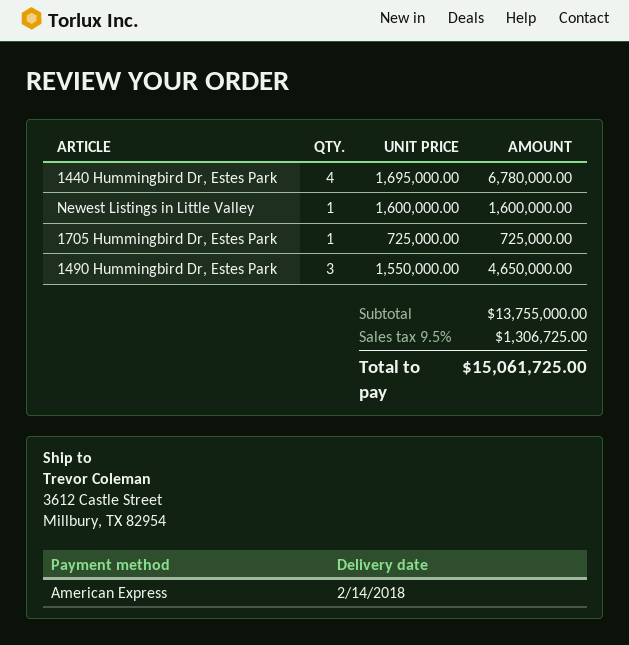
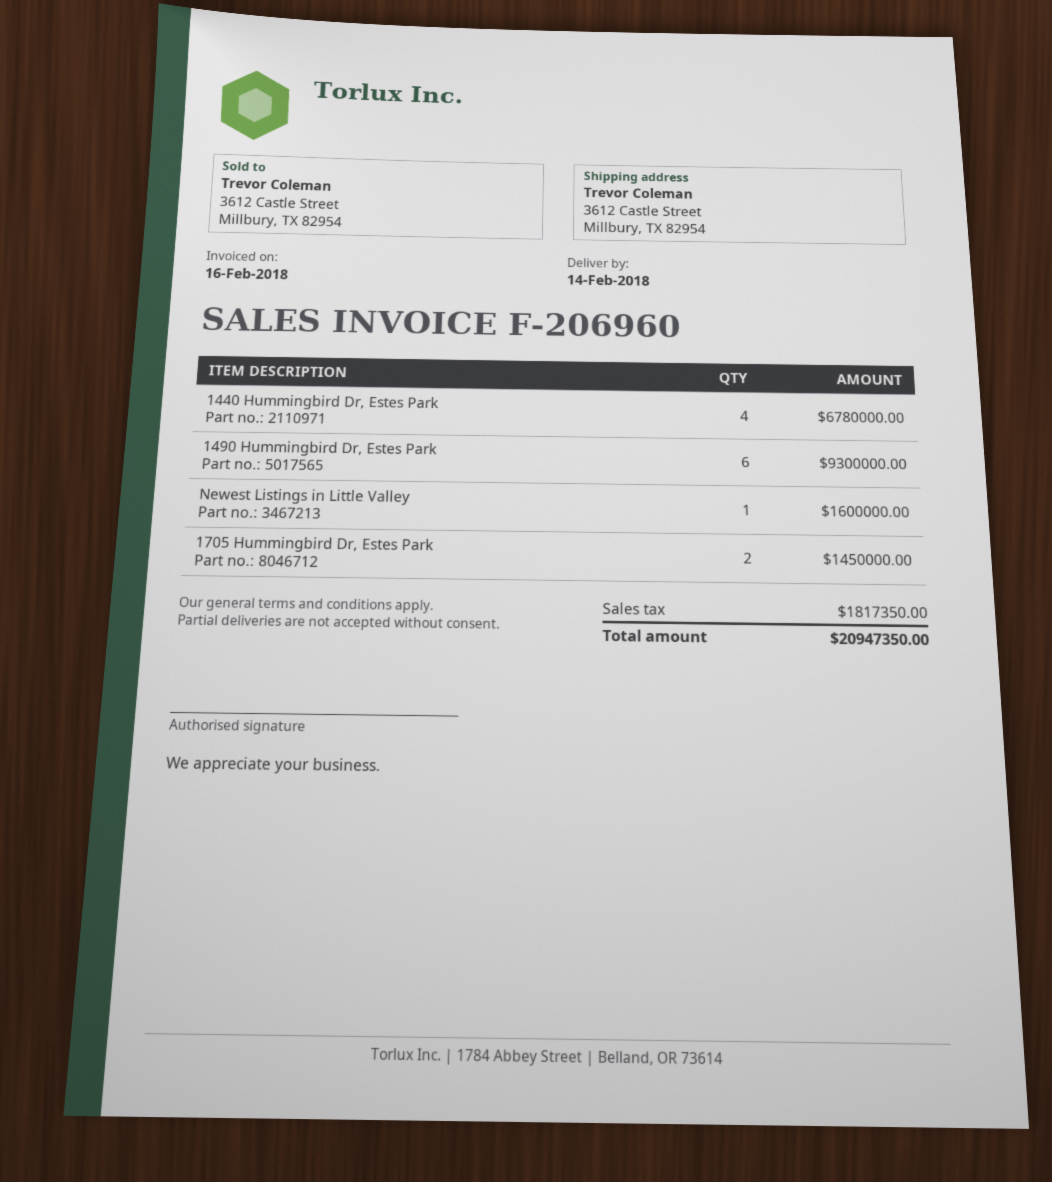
1705 Hummingbird Dr, Estes Park: 1 for 725000.00 -> 2 for 1450000.00
1490 Hummingbird Dr, Estes Park: 3 for 4650000.00 -> 6 for 9300000.00
tax: 1306725.00 -> 1817350.00
total: 15061725.00 -> 20947350.00

